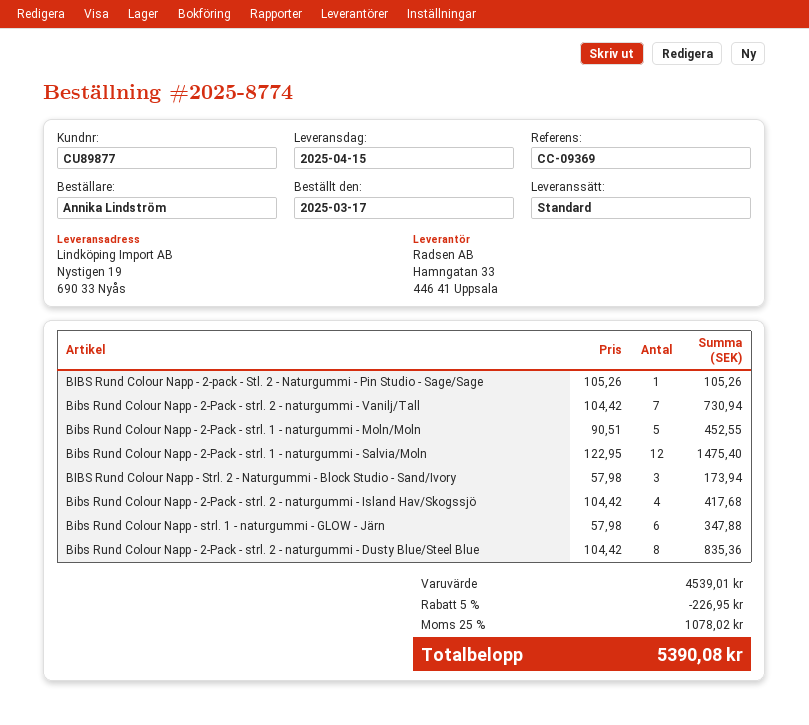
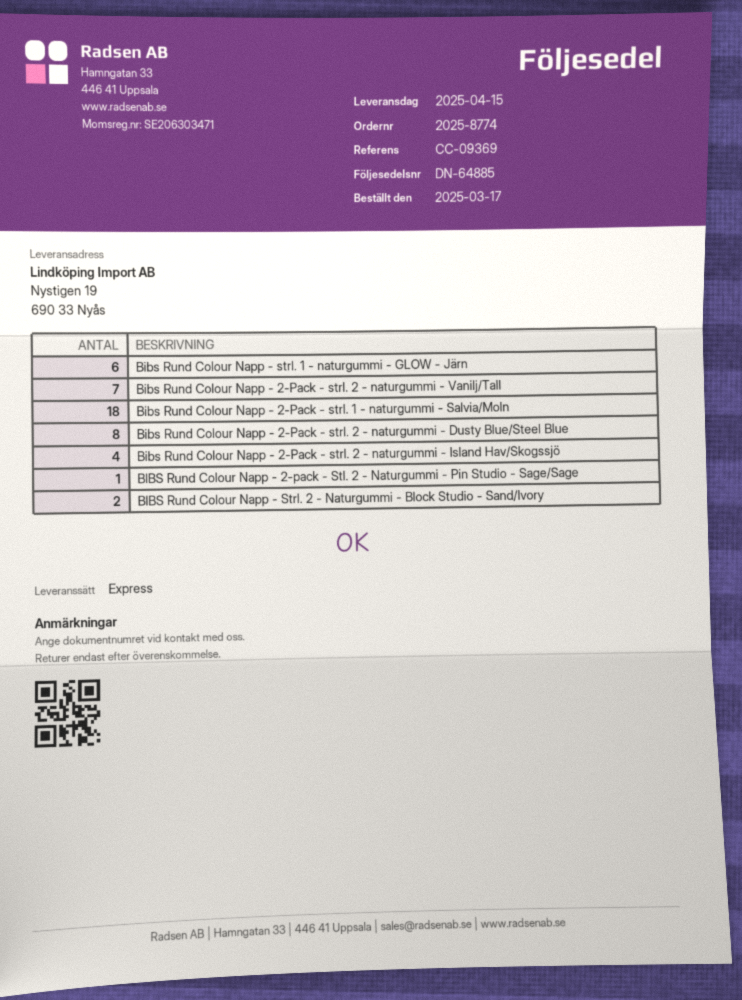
shipping method: standard -> express
Bibs Rund Colour Napp - 2-Pack - strl. 1 - naturgummi - Moln/Moln: 5 -> none
Bibs Rund Colour Napp - 2-Pack - strl. 1 - naturgummi - Salvia/Moln: 12 -> 18
BIBS Rund Colour Napp - Strl. 2 - Naturgummi - Block Studio - Sand/Ivory: 3 -> 2

